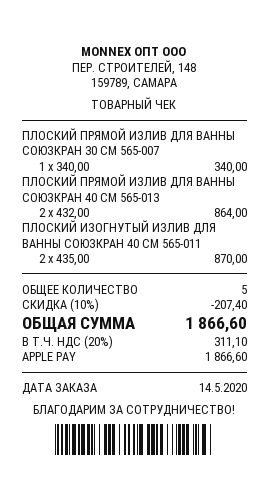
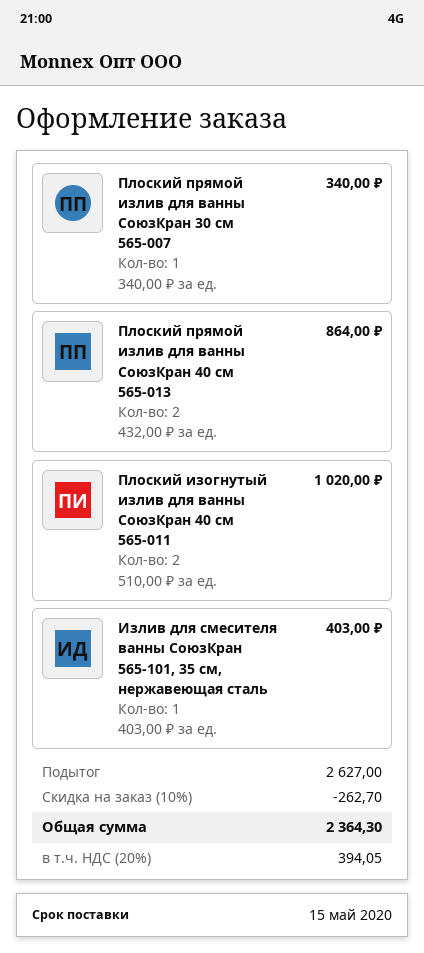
ПЛОСКИЙ ИЗОГНУТЫЙ ИЗЛИВ ДЛЯ ВАННЫ СОЮЗКРАН 40 СМ 565-011: 2 x 435.00 = 870.00 -> 2 x 510.00 = 1020.00
Излив для смесителя ванны СоюзКран 565-101, 35 см, нержавеющая сталь: none -> 1 x 403.00 = 403.00
discount: 10% = 207.40 -> 10% = 262.70
tax: 20% = 311.10 -> 20% = 394.05
total: 1866.60 -> 2364.30

